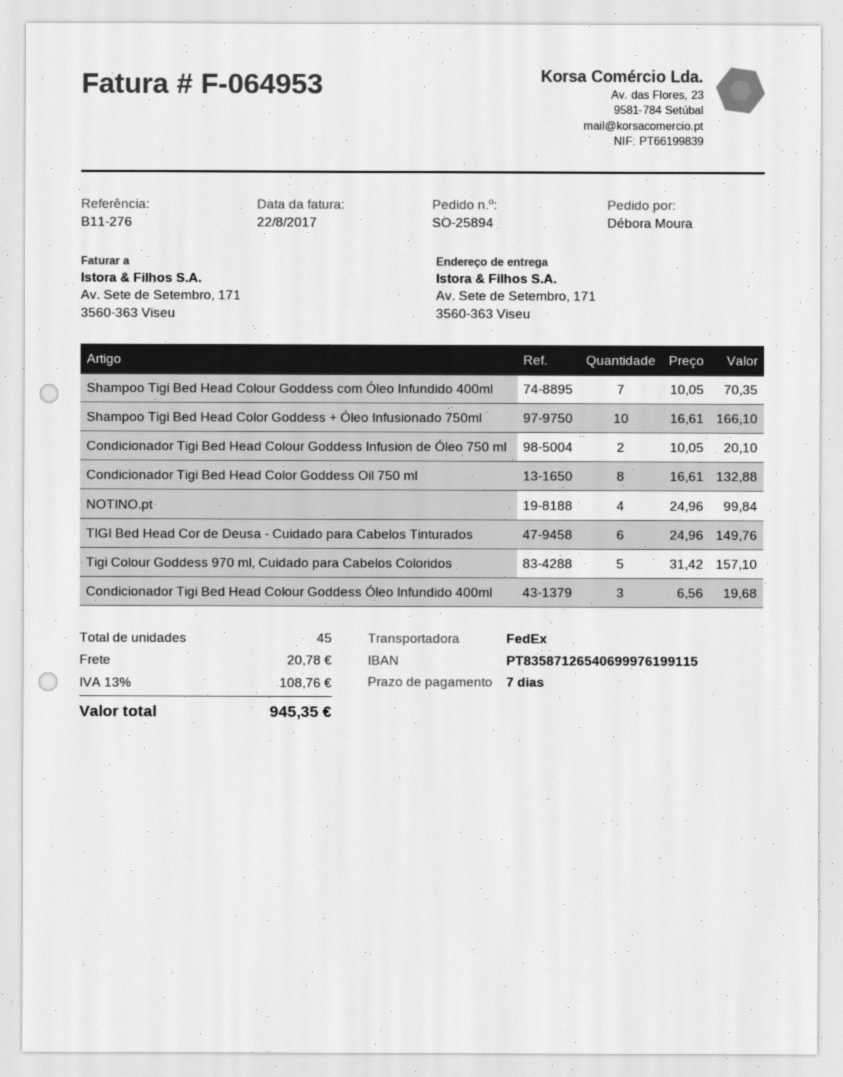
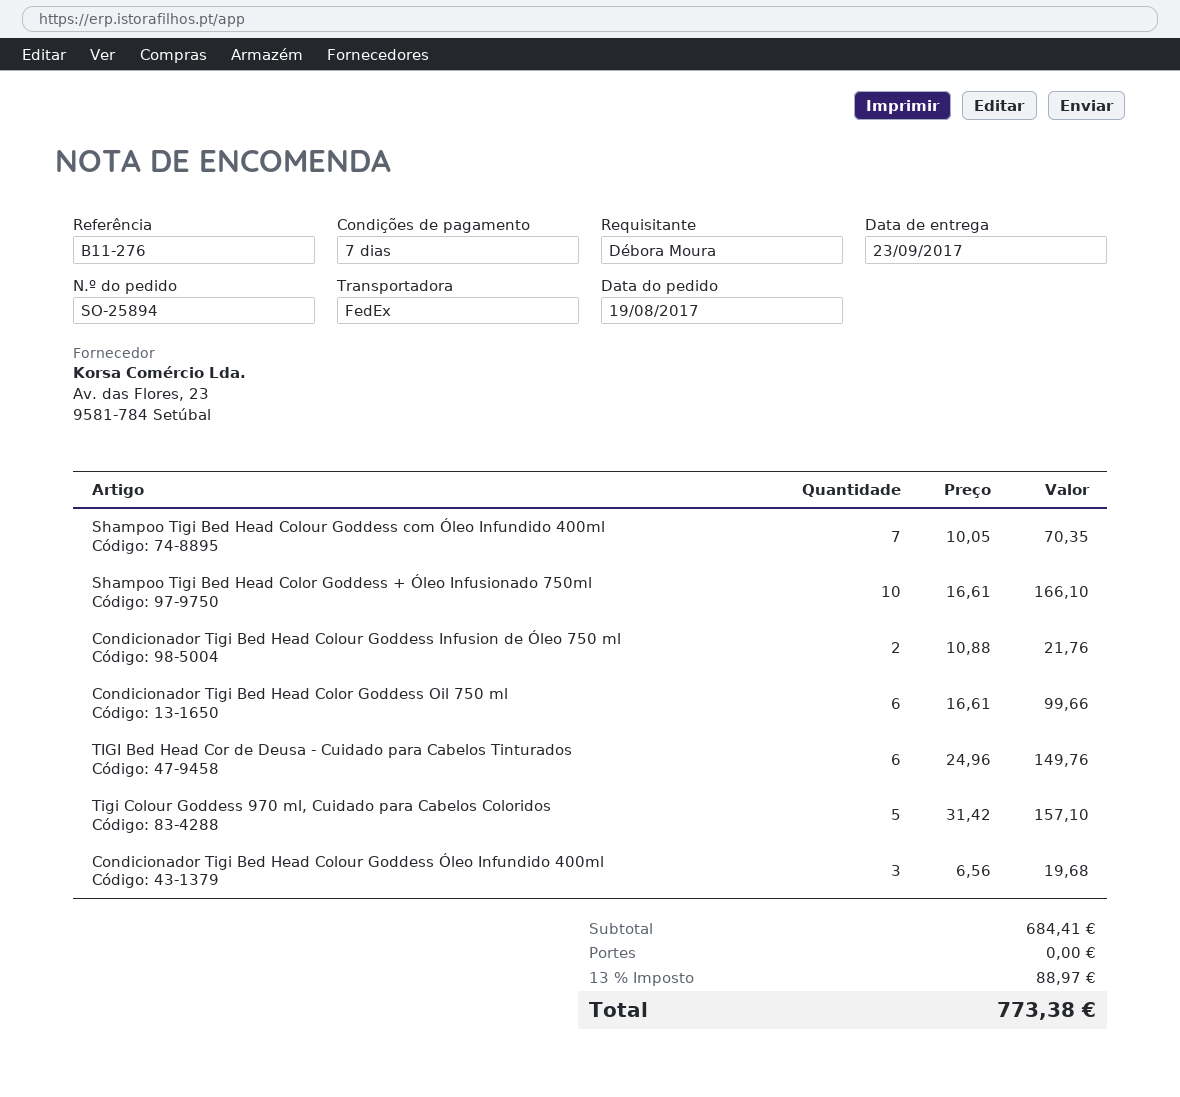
Condicionador Tigi Bed Head Colour Goddess Infusion de Óleo 750 ml: 2 x 10.05 = 20.10 -> 2 x 10.88 = 21.76
Condicionador Tigi Bed Head Color Goddess Oil 750 ml: 8 x 16.61 = 132.88 -> 6 x 16.61 = 99.66
NOTINO.pt: 4 x 24.96 = 99.84 -> none
shipping: 20.78 -> 0.00
tax: 13% = 108.76 -> 13% = 88.97
total: 945.35 -> 773.38

